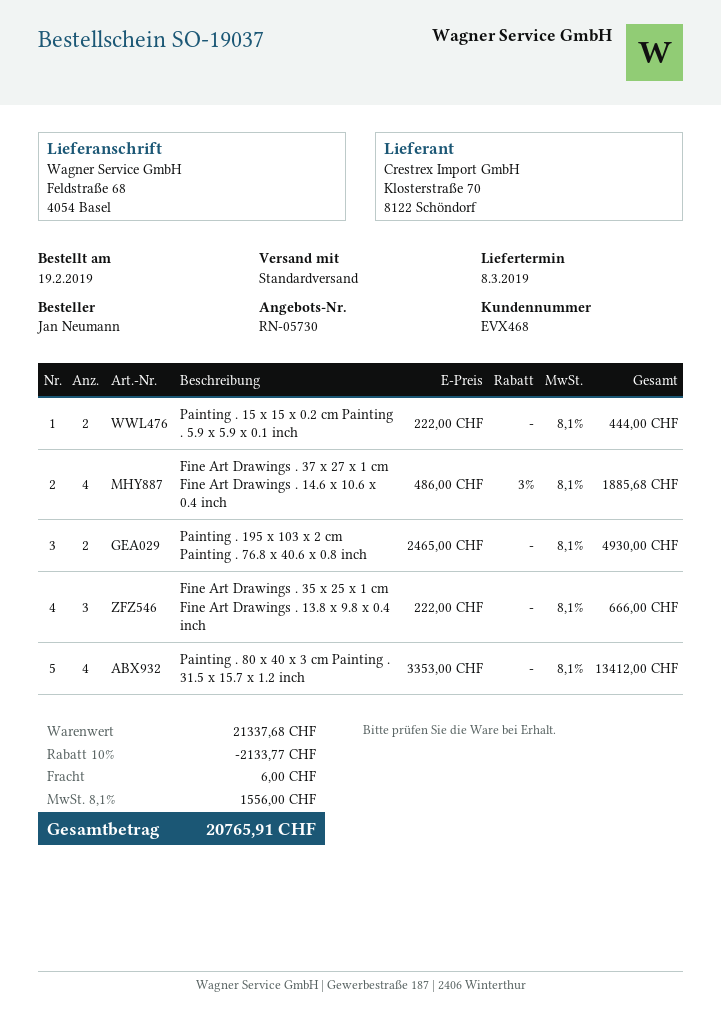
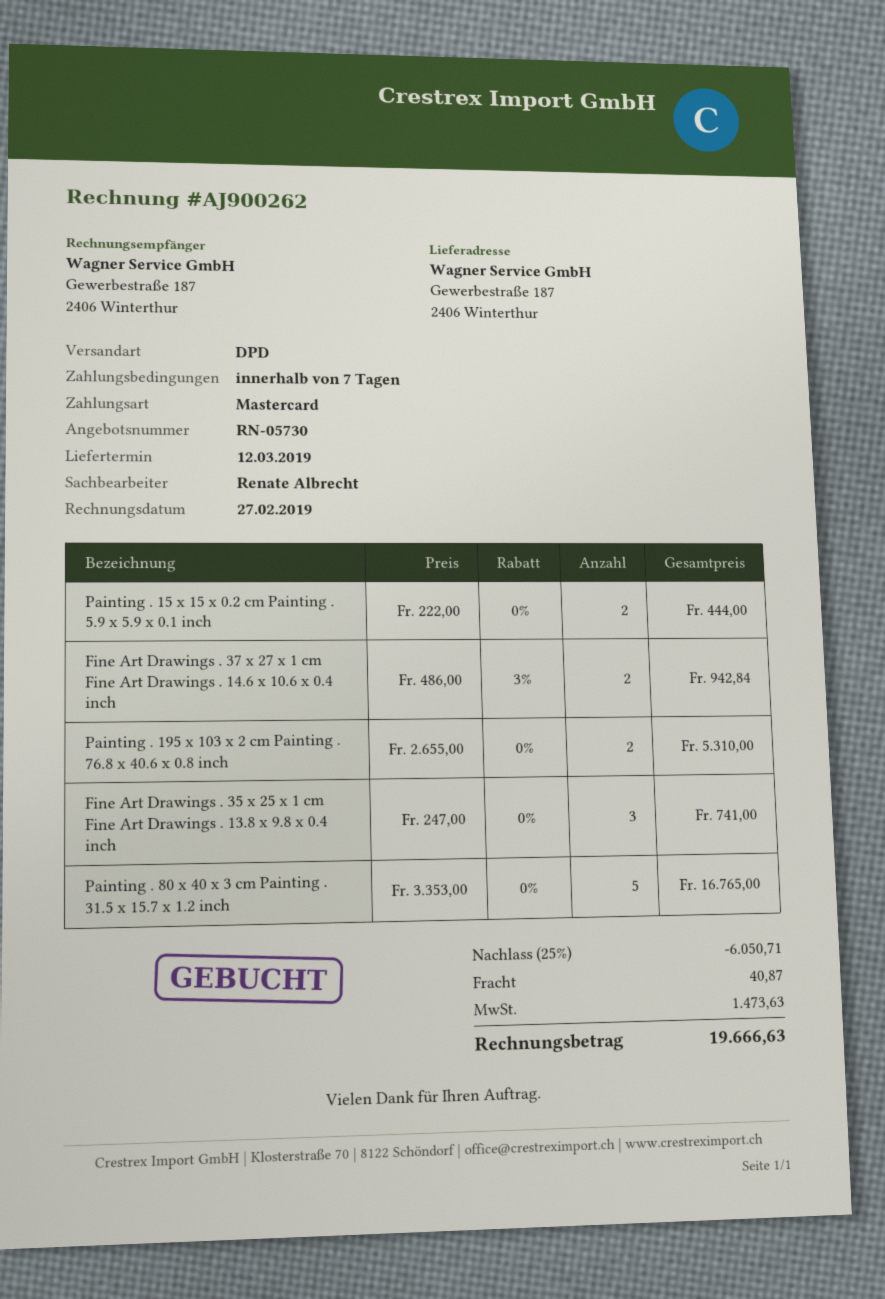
delivery date: 2019-03-08 -> 2019-03-12
shipping method: standard -> DPD
ship to: Feldstraße 68, 4054 Basel -> Gewerbestraße 187, 2406 Winterthur
Fine Art Drawings . 37 x 27 x 1 cm Fine Art Drawings . 14.6 x 10.6 x 0.4 inch: 4 x 486.00 - 3% = 1885.68 -> 2 x 486.00 - 3% = 942.84
Painting . 195 x 103 x 2 cm Painting . 76.8 x 40.6 x 0.8 inch: 2 x 2465.00 = 4930.00 -> 2 x 2655.00 = 5310.00
Fine Art Drawings . 35 x 25 x 1 cm Fine Art Drawings . 13.8 x 9.8 x 0.4 inch: 3 x 222.00 = 666.00 -> 3 x 247.00 = 741.00
Painting . 80 x 40 x 3 cm Painting . 31.5 x 15.7 x 1.2 inch: 4 x 3353.00 = 13412.00 -> 5 x 3353.00 = 16765.00
discount: 10% = 2133.77 -> 25% = 6050.71
shipping: 6.00 -> 40.87
tax: 1556.00 -> 1473.63
total: 20765.91 -> 19666.63

